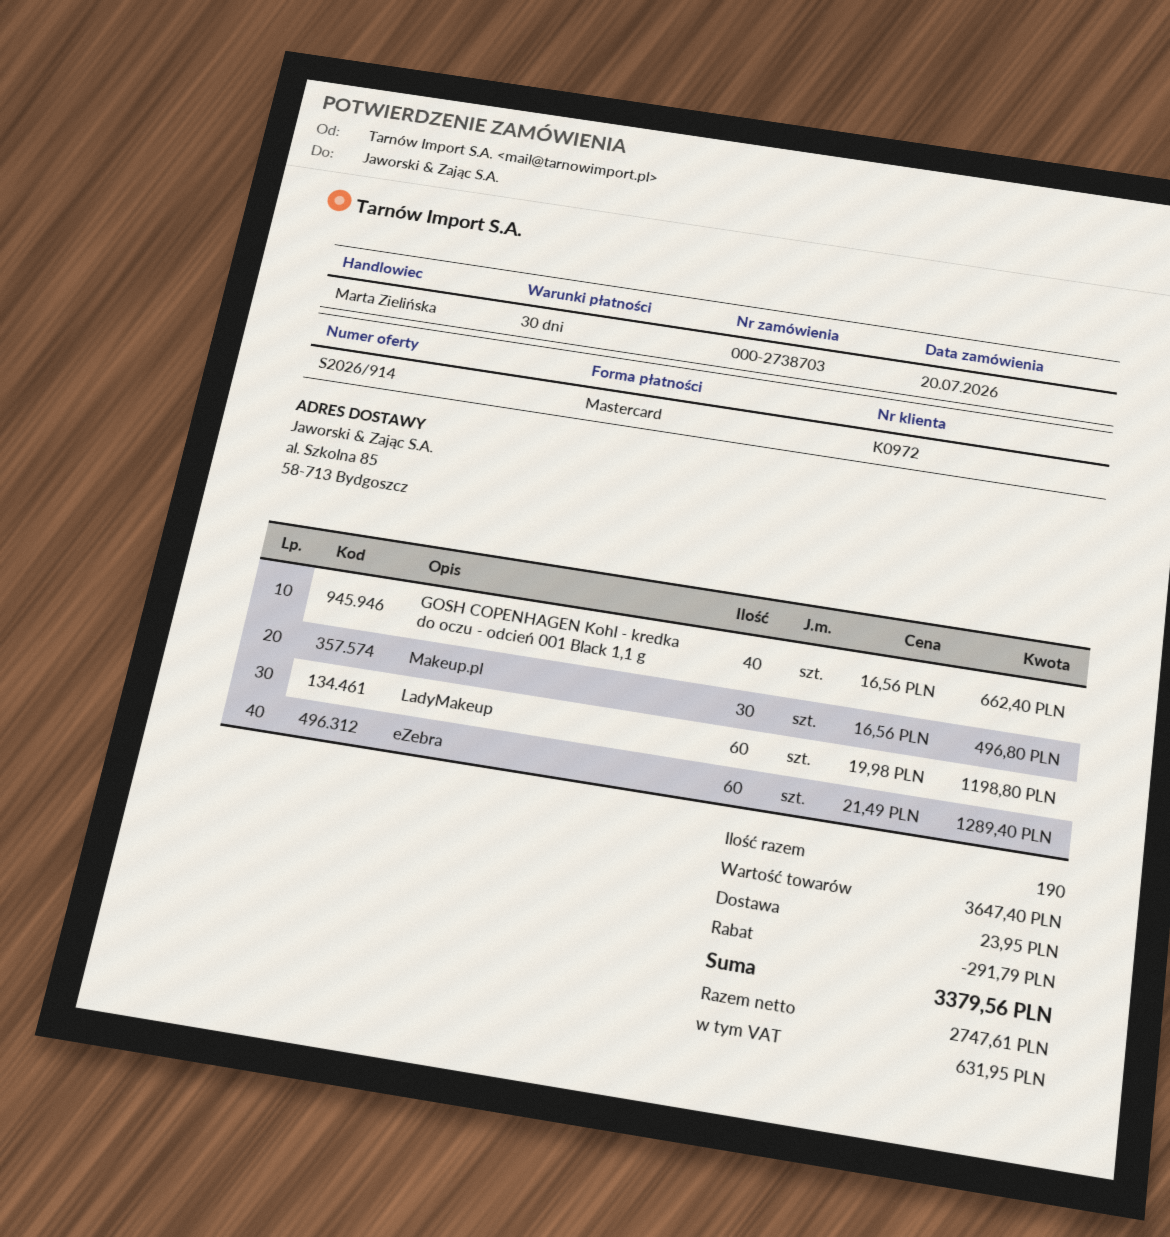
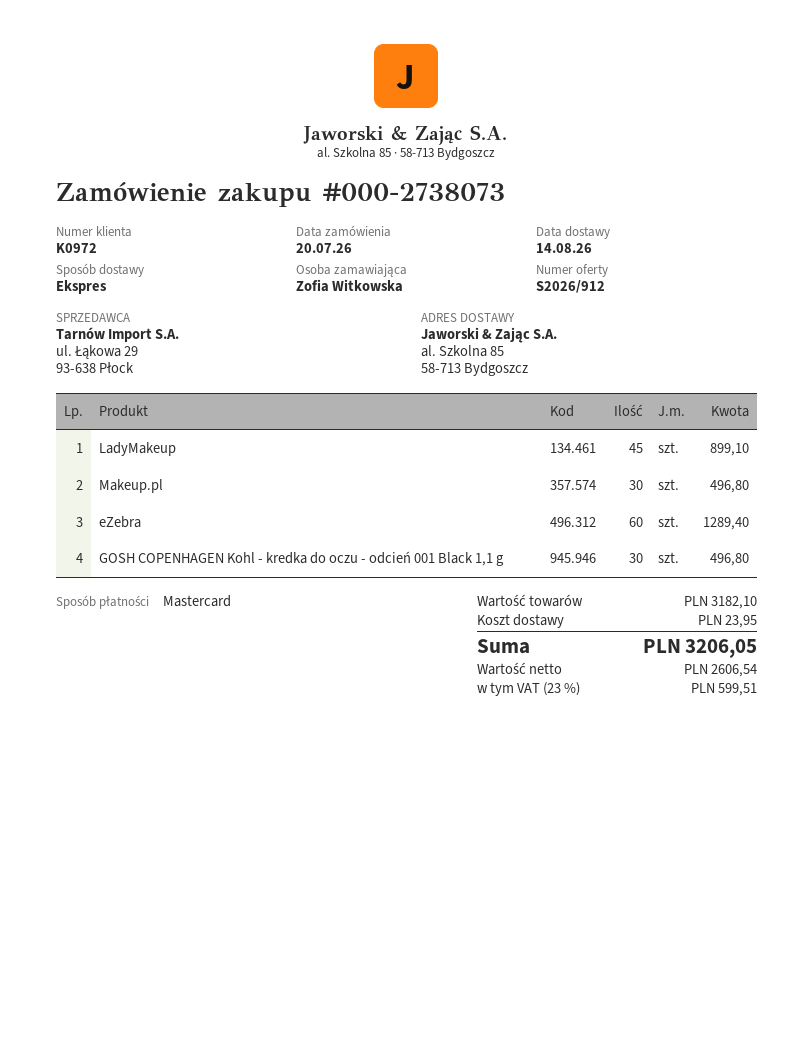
quote number: S2026/914 -> S2026/912
order number: 000-2738703 -> 000-2738073
GOSH COPENHAGEN Kohl - kredka do oczu - odcień 001 Black 1,1 g: 40 for 662.40 -> 30 for 496.80
LadyMakeup: 60 for 1198.80 -> 45 for 899.10
subtotal: 3647.40 -> 3182.10
discount: 291.79 -> none
net: 2747.61 -> 2606.54
tax: 631.95 -> 599.51
total: 3379.56 -> 3206.05

